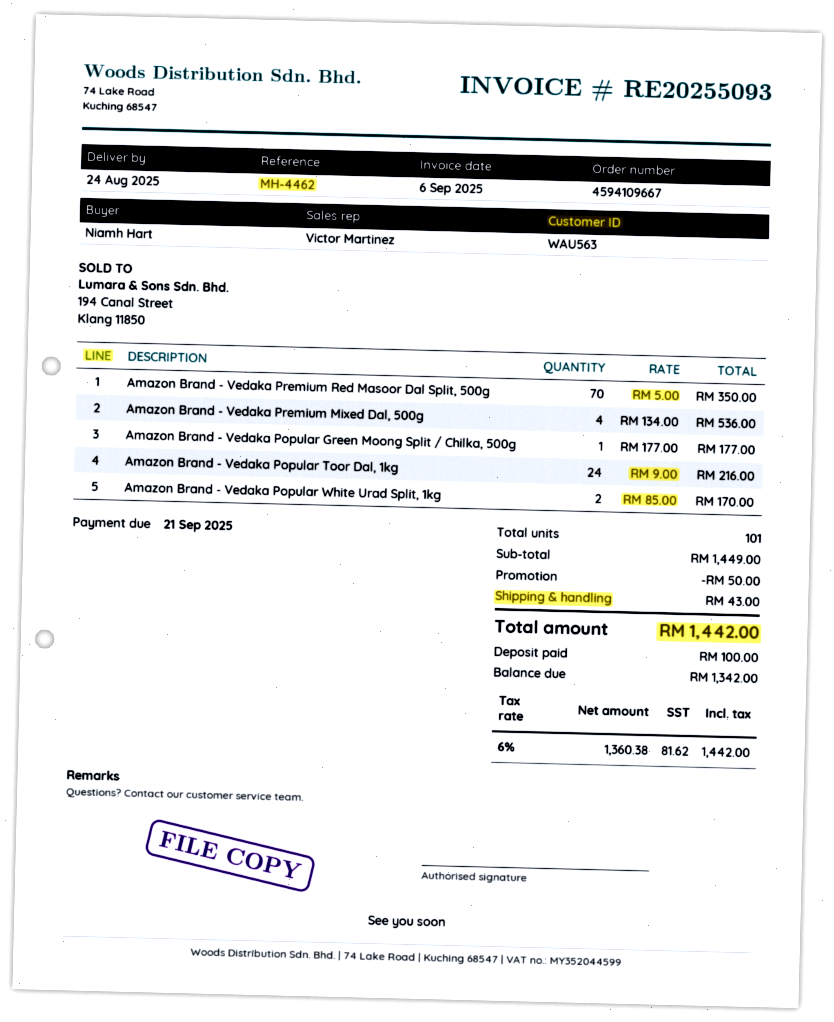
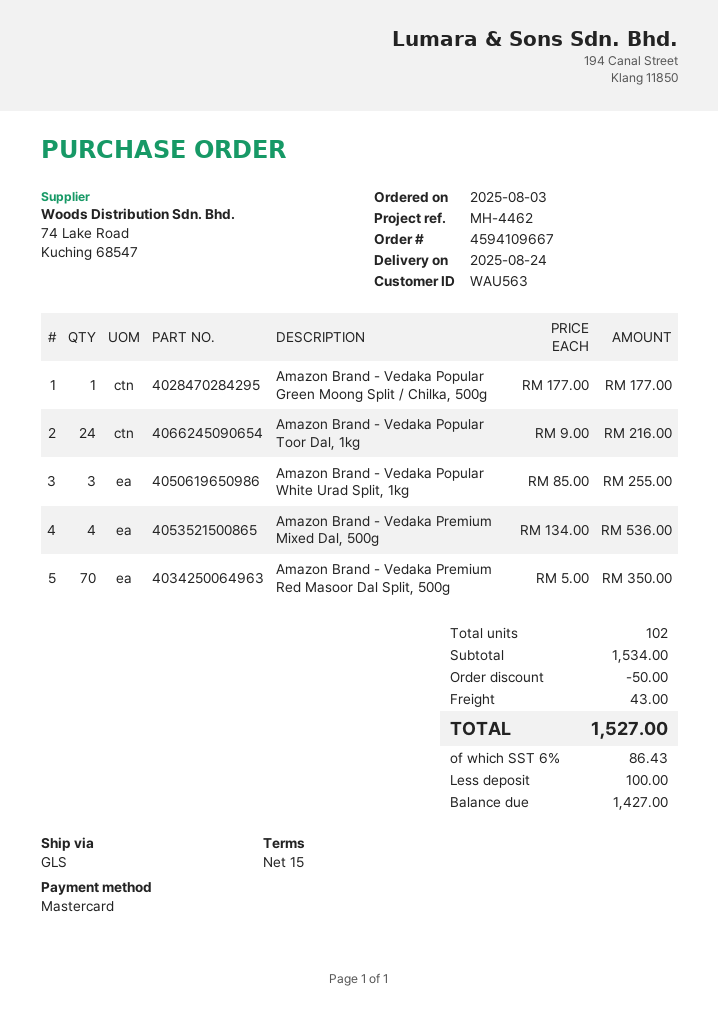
Amazon Brand - Vedaka Popular White Urad Split, 1kg: 2 x 85.00 = 170.00 -> 3 x 85.00 = 255.00
total quantity: 101 -> 102
subtotal: 1449.00 -> 1534.00
tax: 6% = 81.62 -> 6% = 86.43
total: 1442.00 -> 1527.00
balance: 1342.00 -> 1427.00

